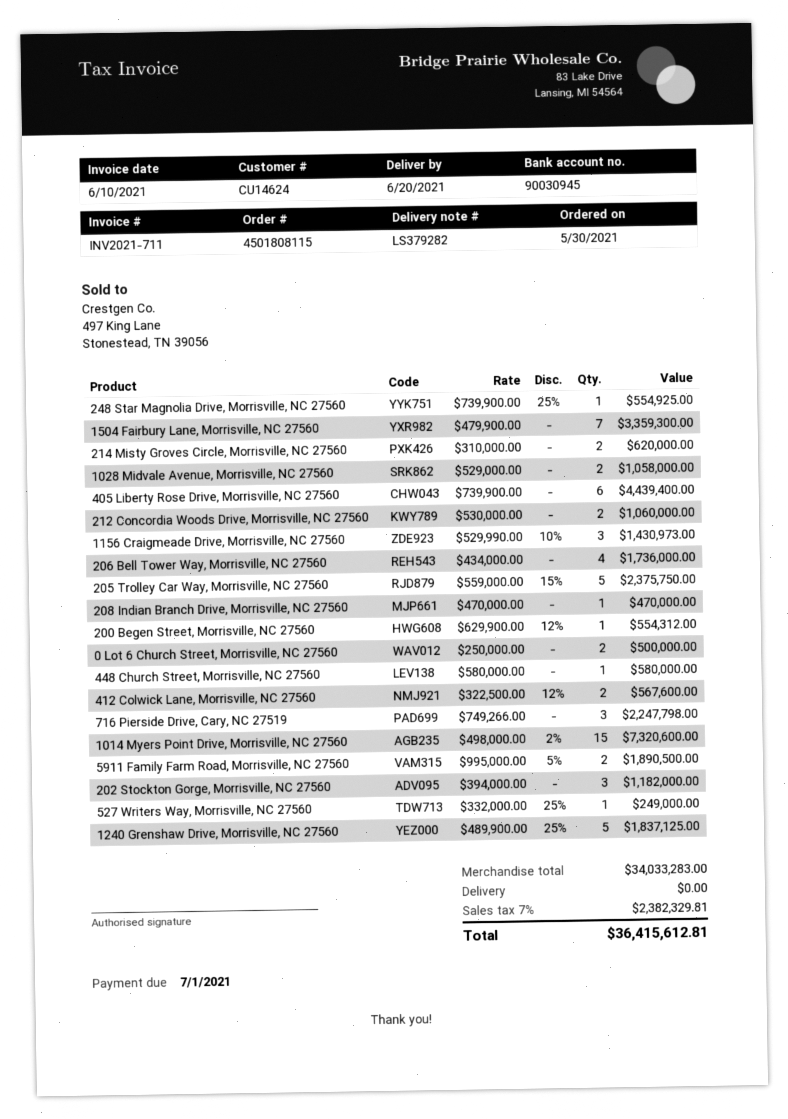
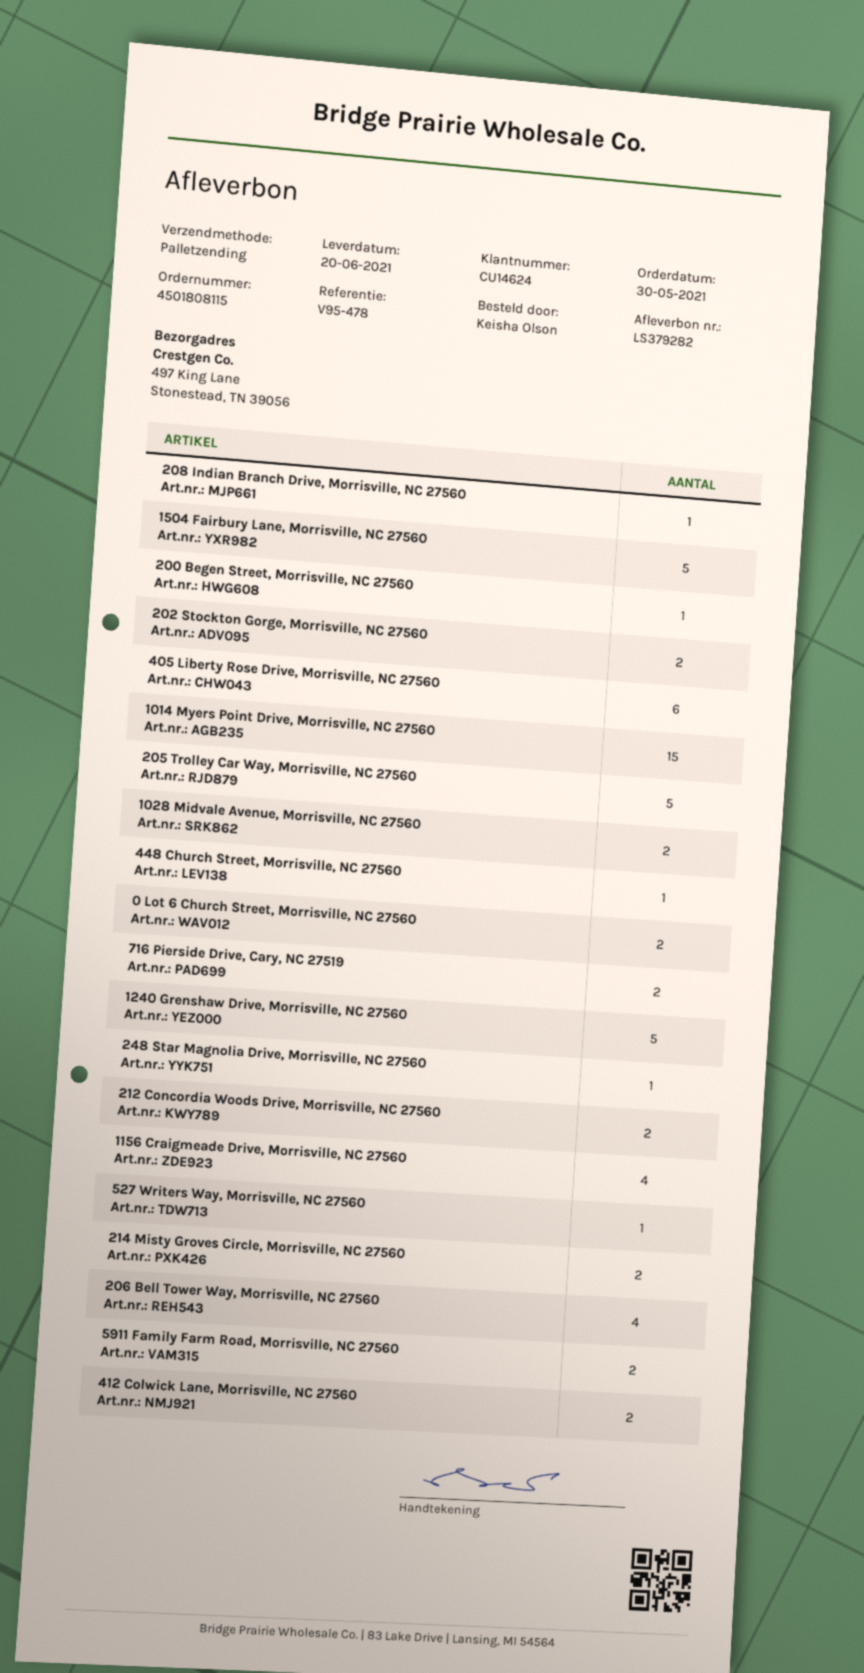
1504 Fairbury Lane, Morrisville, NC 27560: 7 -> 5
1156 Craigmeade Drive, Morrisville, NC 27560: 3 -> 4
716 Pierside Drive, Cary, NC 27519: 3 -> 2
202 Stockton Gorge, Morrisville, NC 27560: 3 -> 2

